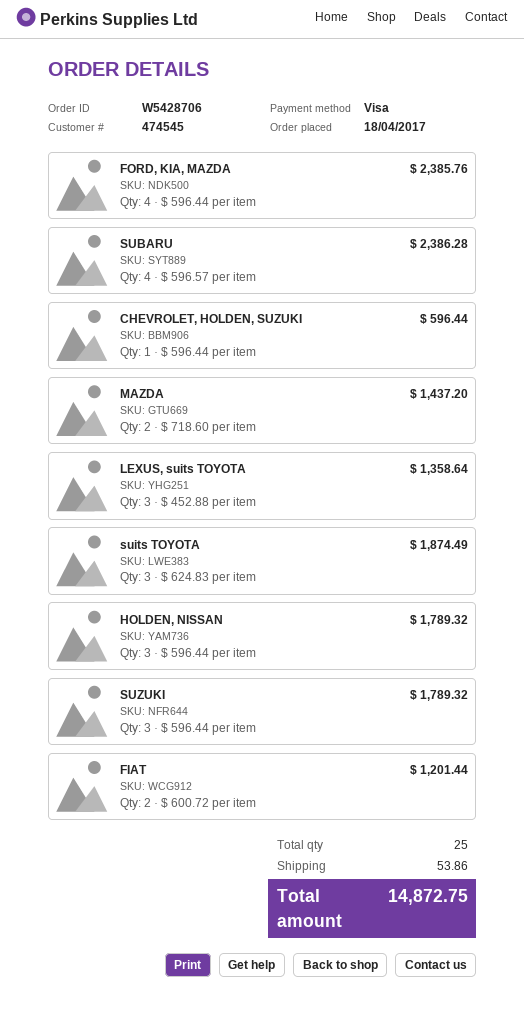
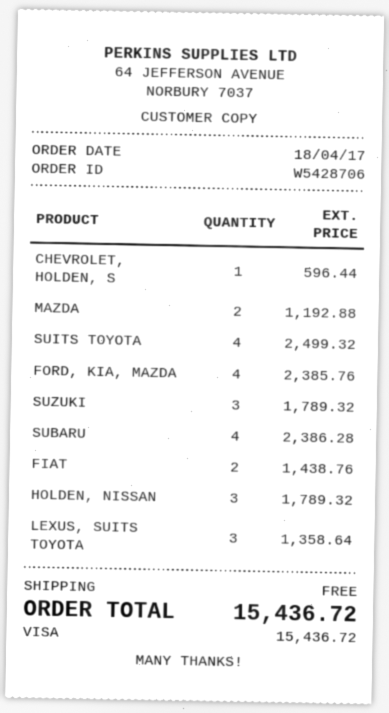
MAZDA: 2 for 1437.20 -> 2 for 1192.88
suits TOYOTA: 3 for 1874.49 -> 4 for 2499.32
FIAT: 2 for 1201.44 -> 2 for 1438.76
shipping: 53.86 -> 0.00
total: 14872.75 -> 15436.72

